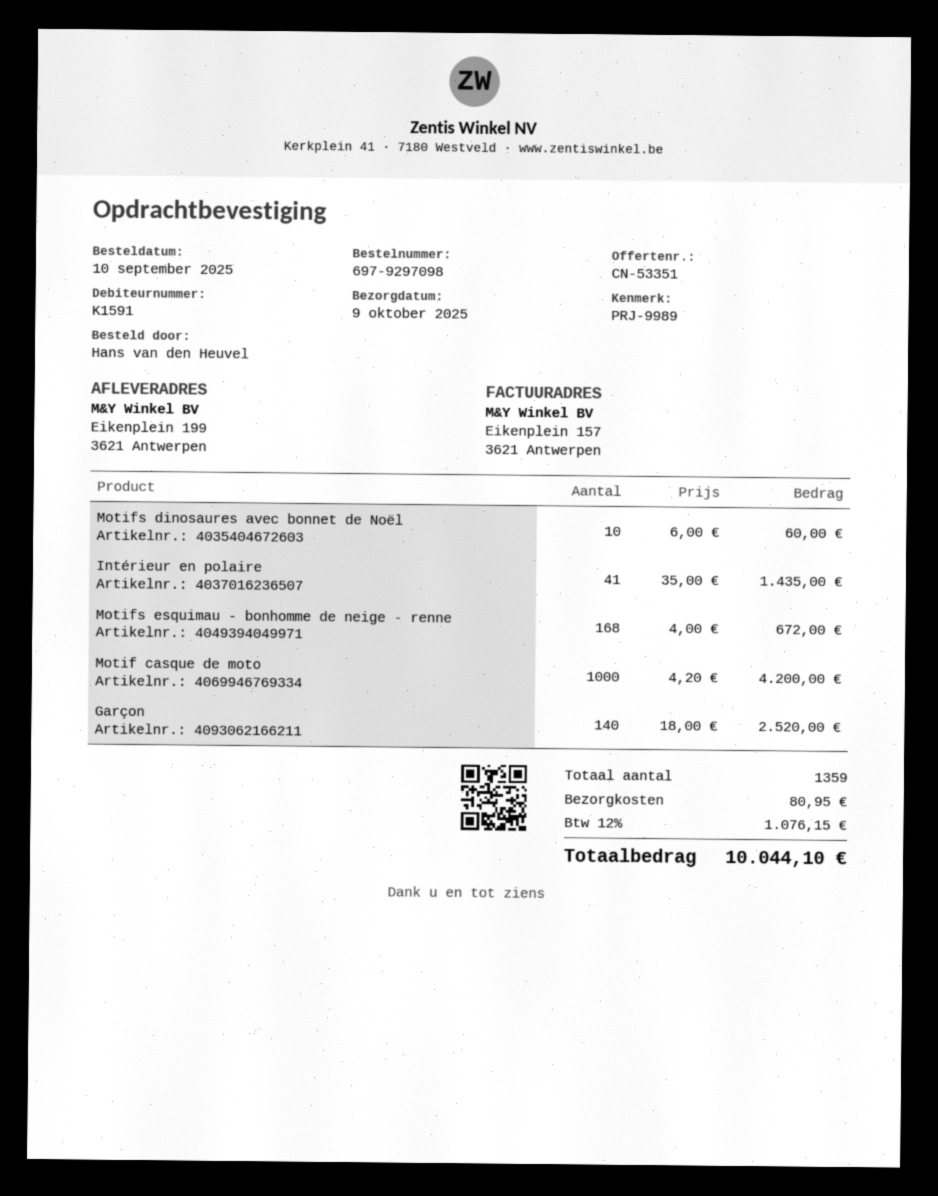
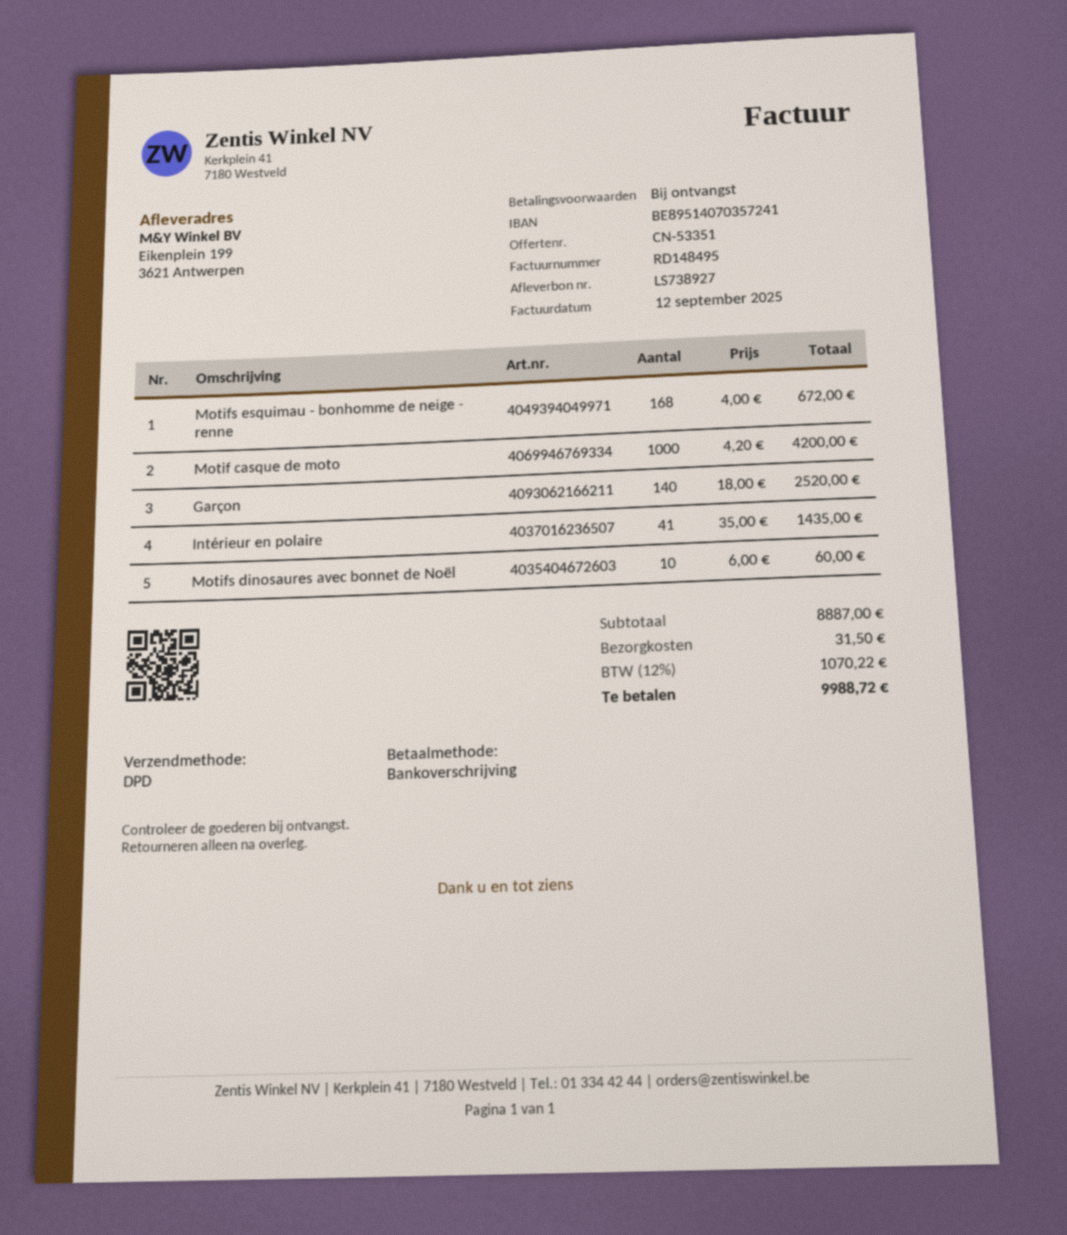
shipping: 80.95 -> 31.50
tax: 12% = 1076.15 -> 12% = 1070.22
total: 10044.10 -> 9988.72

